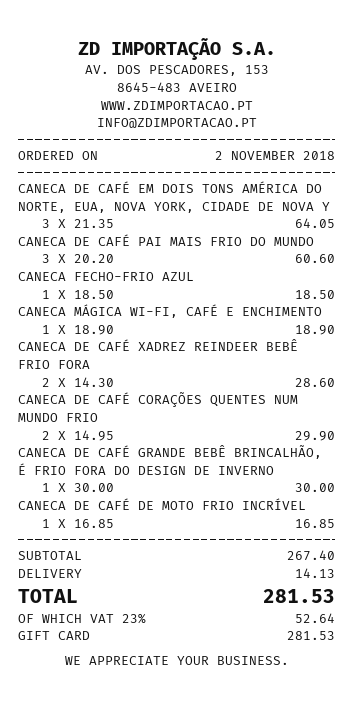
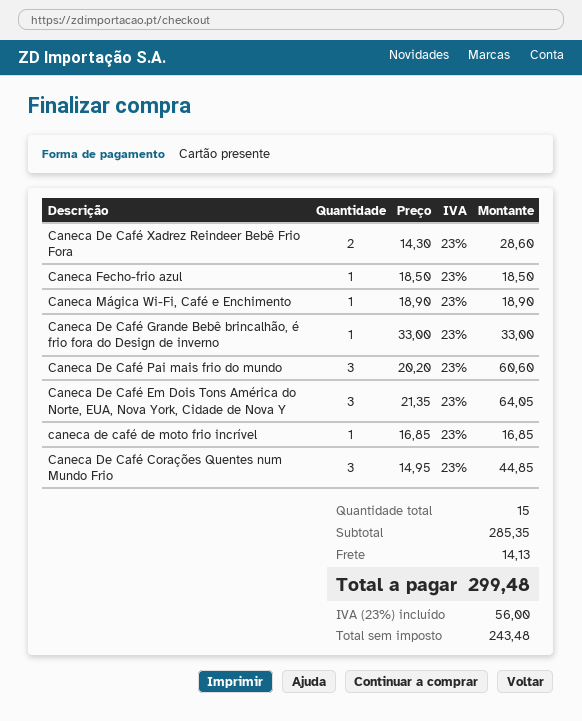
CANECA DE CAFÉ CORAÇÕES QUENTES NUM MUNDO FRIO: 2 x 14.95 = 29.90 -> 3 x 14.95 = 44.85
CANECA DE CAFÉ GRANDE BEBÊ BRINCALHÃO, É FRIO FORA DO DESIGN DE INVERNO: 1 x 30.00 = 30.00 -> 1 x 33.00 = 33.00
subtotal: 267.40 -> 285.35
tax: 23% = 52.64 -> 23% = 56.00
total: 281.53 -> 299.48

